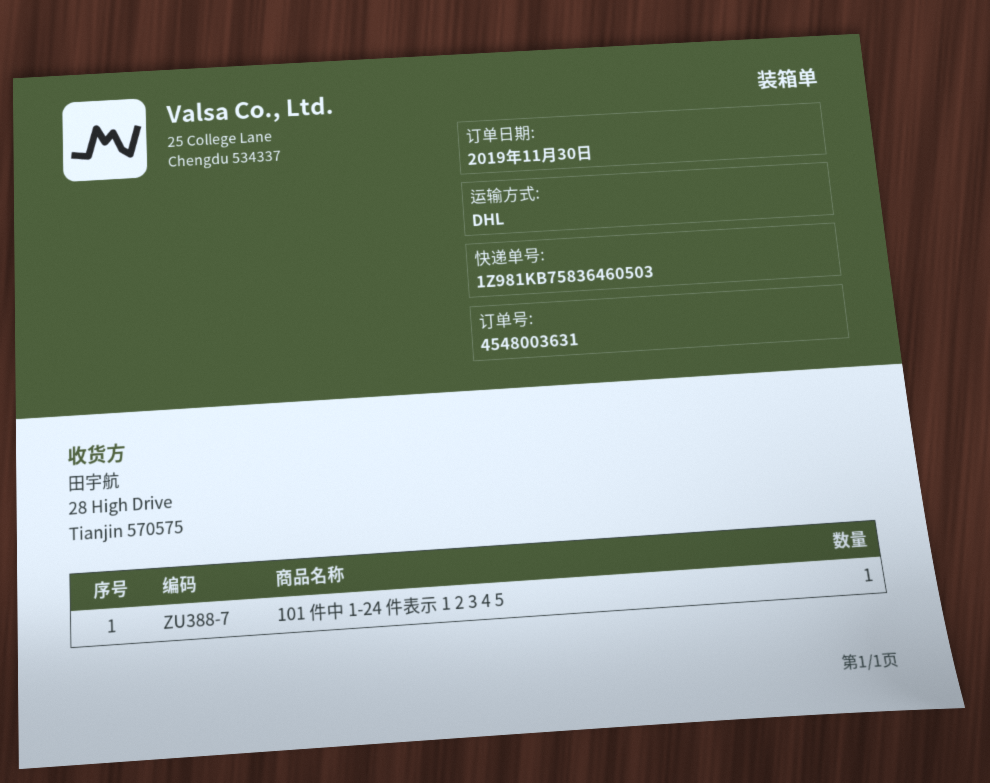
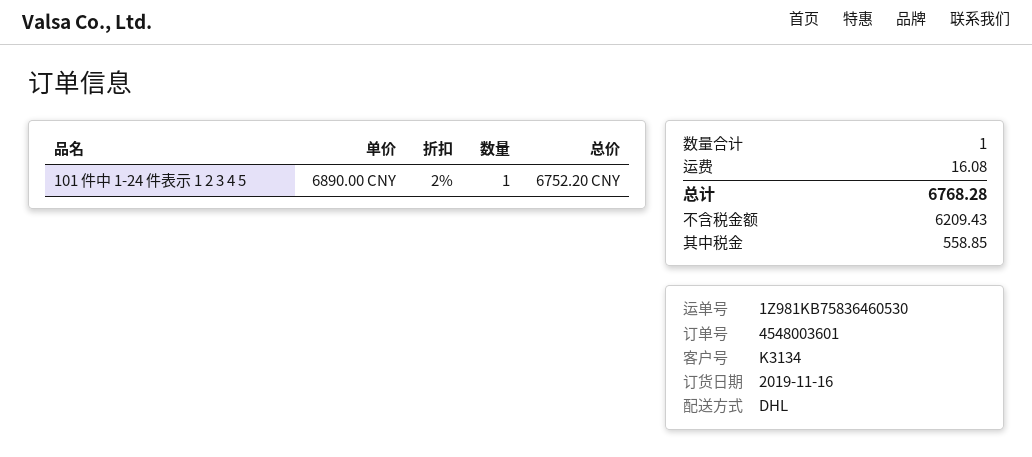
order number: 4548003631 -> 4548003601
order date: 2019-11-30 -> 2019-11-16
tracking number: 1Z981KB75836460503 -> 1Z981KB75836460530

